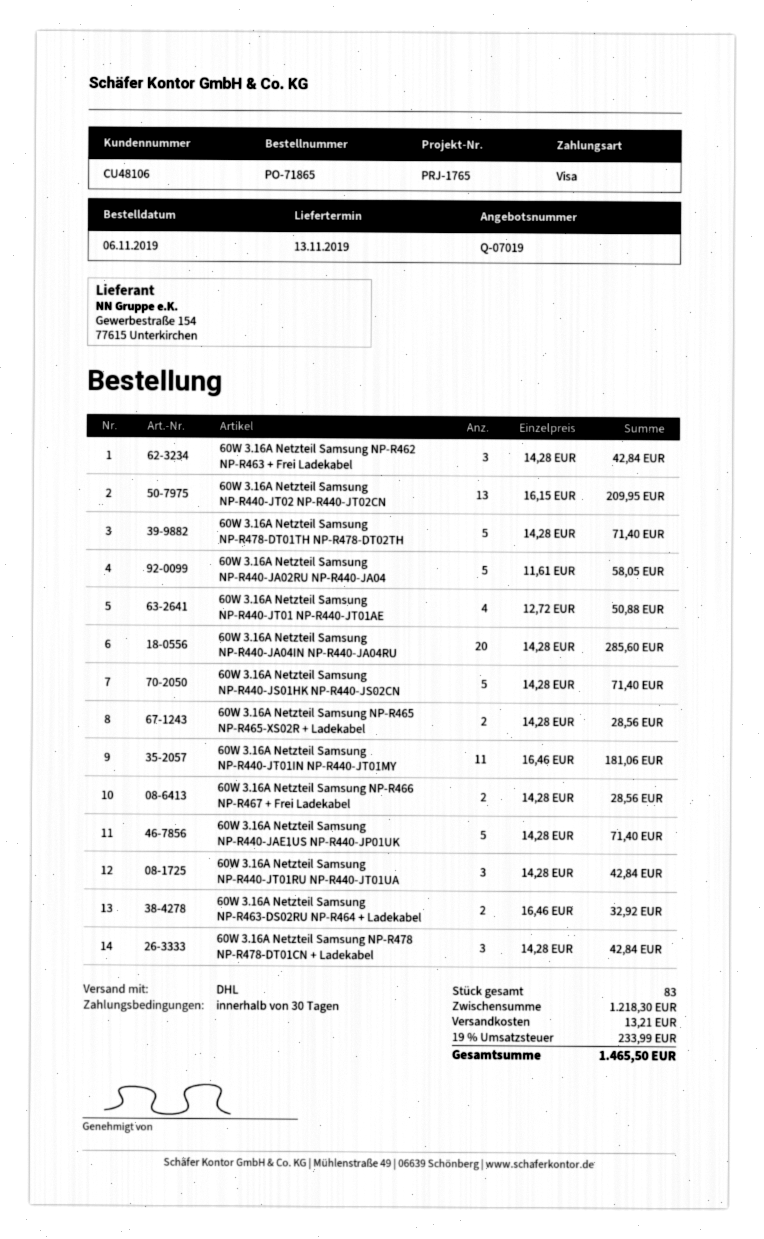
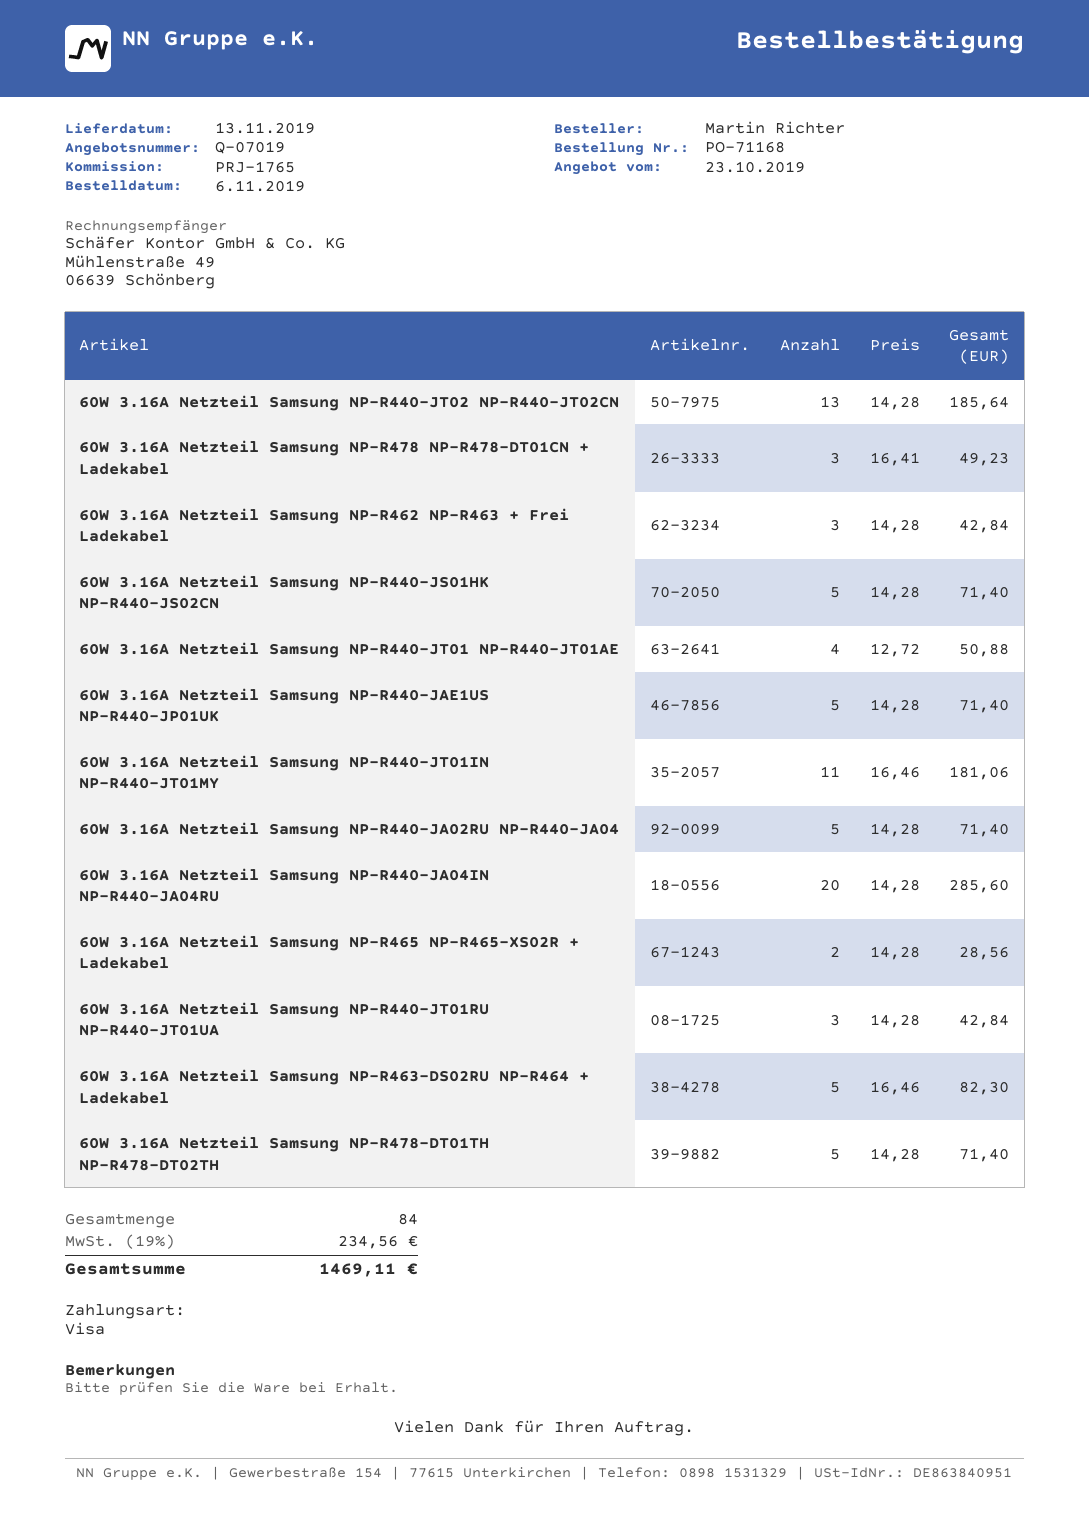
order number: PO-71865 -> PO-71168
60W 3.16A Netzteil Samsung NP-R440-JT02 NP-R440-JT02CN: 13 x 16.15 = 209.95 -> 13 x 14.28 = 185.64
60W 3.16A Netzteil Samsung NP-R440-JA02RU NP-R440-JA04: 5 x 11.61 = 58.05 -> 5 x 14.28 = 71.40
60W 3.16A Netzteil Samsung NP-R466 NP-R467 + Frei Ladekabel: 2 x 14.28 = 28.56 -> none
60W 3.16A Netzteil Samsung NP-R463-DS02RU NP-R464 + Ladekabel: 2 x 16.46 = 32.92 -> 5 x 16.46 = 82.30
60W 3.16A Netzteil Samsung NP-R478 NP-R478-DT01CN + Ladekabel: 3 x 14.28 = 42.84 -> 3 x 16.41 = 49.23
total quantity: 83 -> 84
shipping: 13.21 -> none
tax: 19% = 233.99 -> 19% = 234.56
total: 1465.50 -> 1469.11

